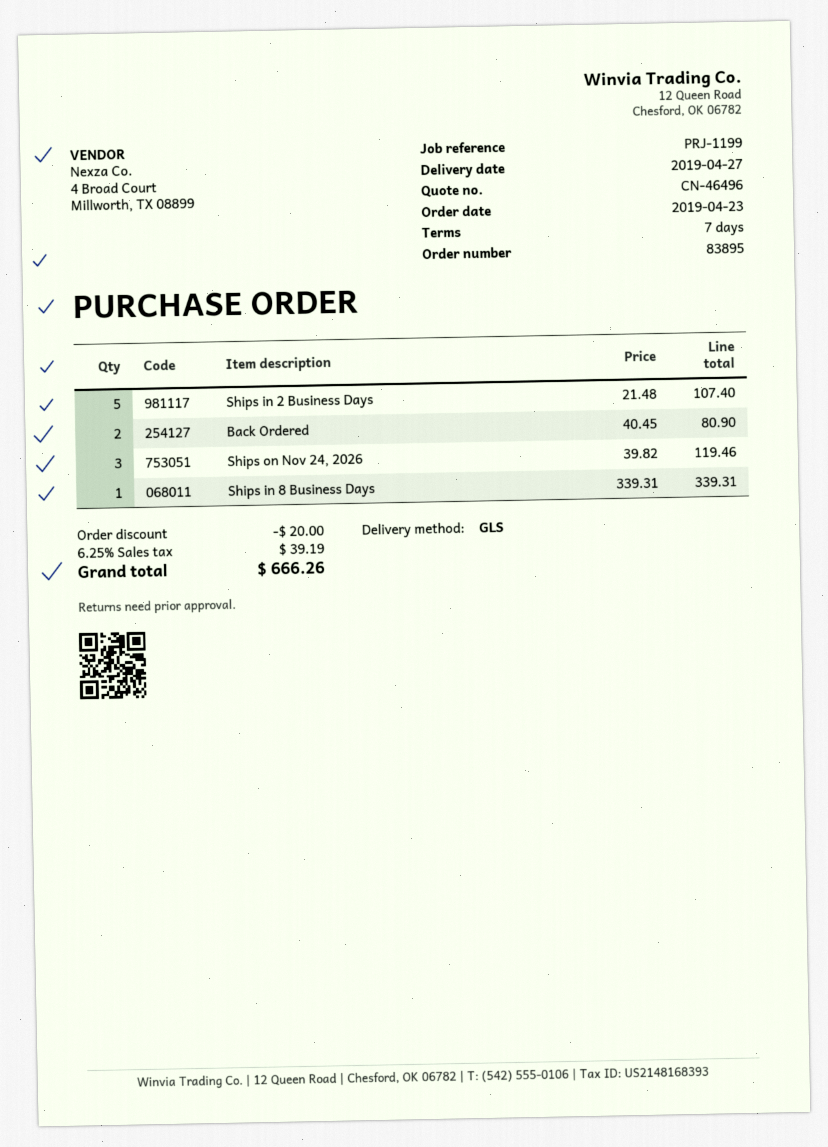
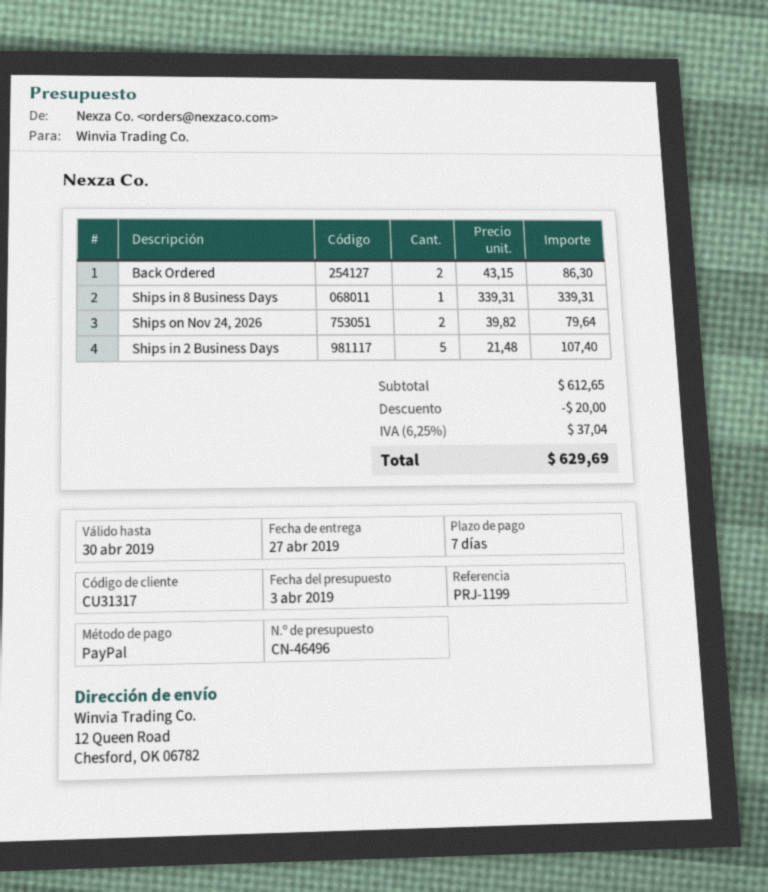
Back Ordered: 2 x 40.45 = 80.90 -> 2 x 43.15 = 86.30
Ships on Nov 24, 2026: 3 x 39.82 = 119.46 -> 2 x 39.82 = 79.64
tax: 6.25% = 39.19 -> 6.25% = 37.04
total: 666.26 -> 629.69

